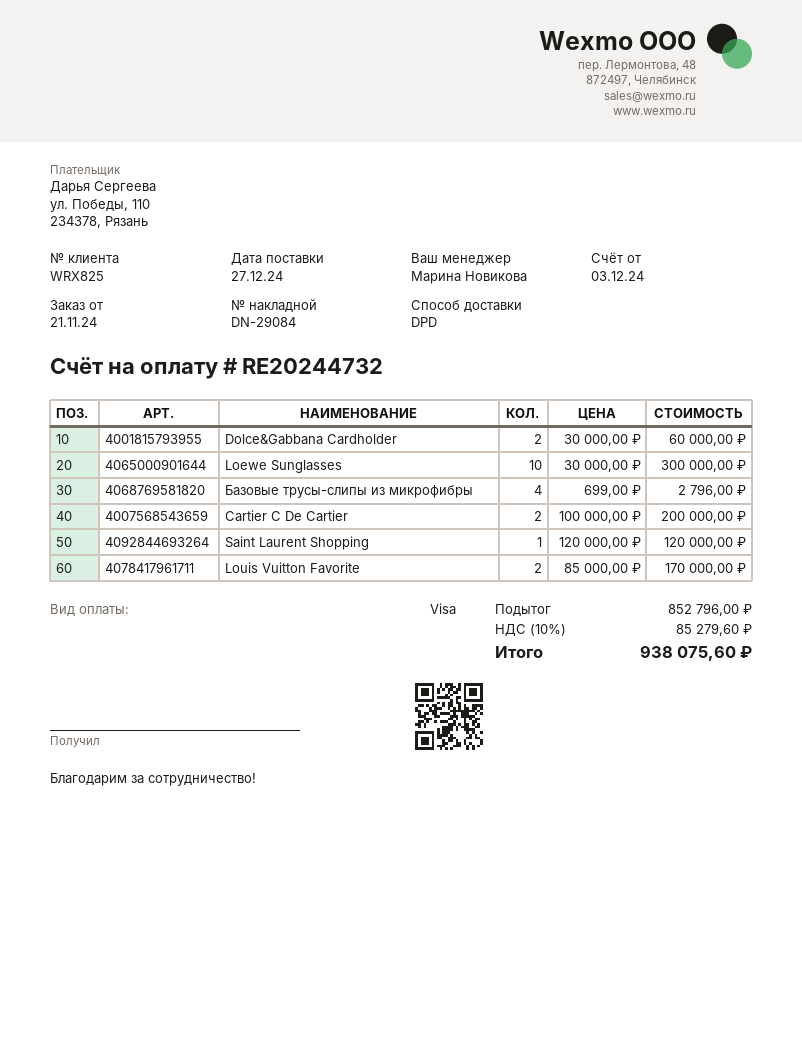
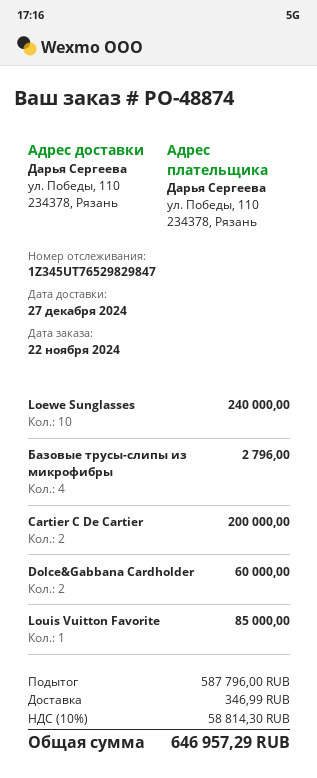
order date: 2024-11-21 -> 2024-11-22
Loewe Sunglasses: 10 for 300000.00 -> 10 for 240000.00
Saint Laurent Shopping: 1 for 120000.00 -> none
Louis Vuitton Favorite: 2 for 170000.00 -> 1 for 85000.00
subtotal: 852796.00 -> 587796.00
shipping: none -> 346.99
tax: 10% = 85279.60 -> 10% = 58814.30
total: 938075.60 -> 646957.29

